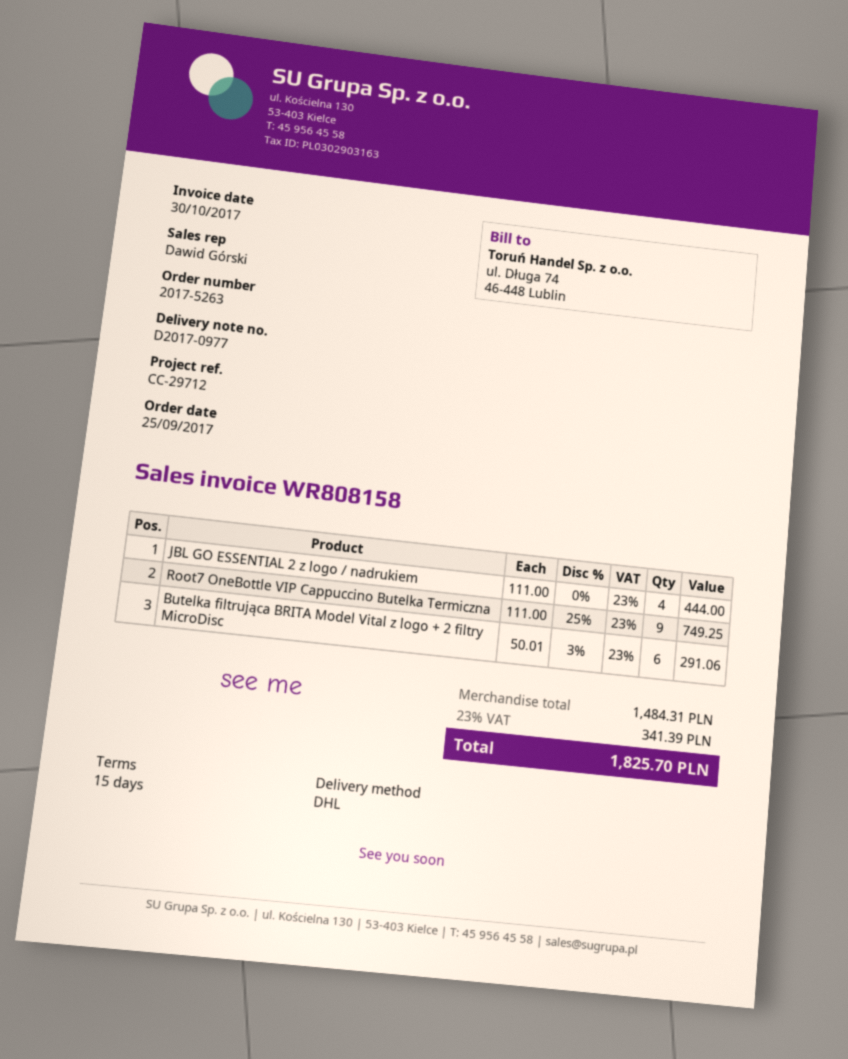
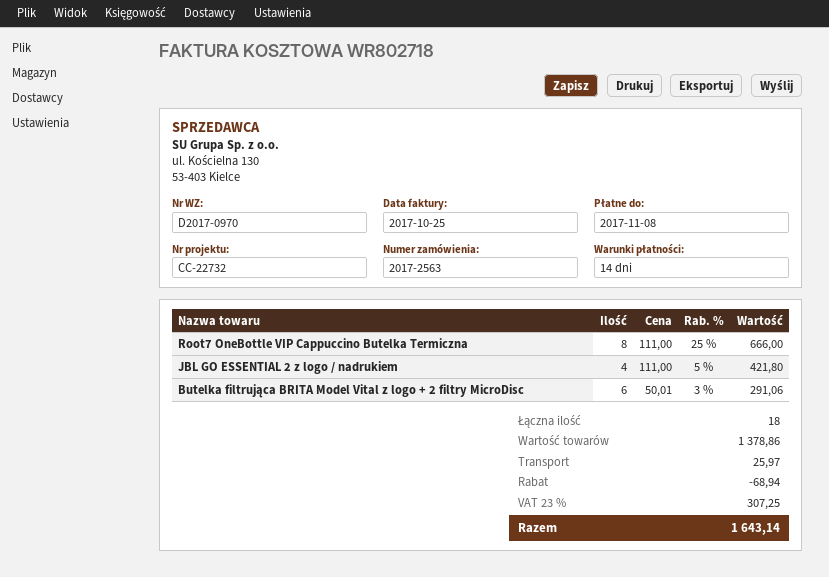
order number: 2017-5263 -> 2017-2563
delivery note number: D2017-0977 -> D2017-0970
invoice number: WR808158 -> WR802718
invoice date: 2017-10-30 -> 2017-10-25
payment terms: 15 days -> 14 days
reference: CC-29712 -> CC-22732
JBL GO ESSENTIAL 2 z logo / nadrukiem: 4 x 111.00 = 444.00 -> 4 x 111.00 - 5% = 421.80
Root7 OneBottle VIP Cappuccino Butelka Termiczna: 9 x 111.00 - 25% = 749.25 -> 8 x 111.00 - 25% = 666.00
subtotal: 1484.31 -> 1378.86
discount: none -> 68.94
shipping: none -> 25.97
tax: 23% = 341.39 -> 23% = 307.25
total: 1825.70 -> 1643.14

